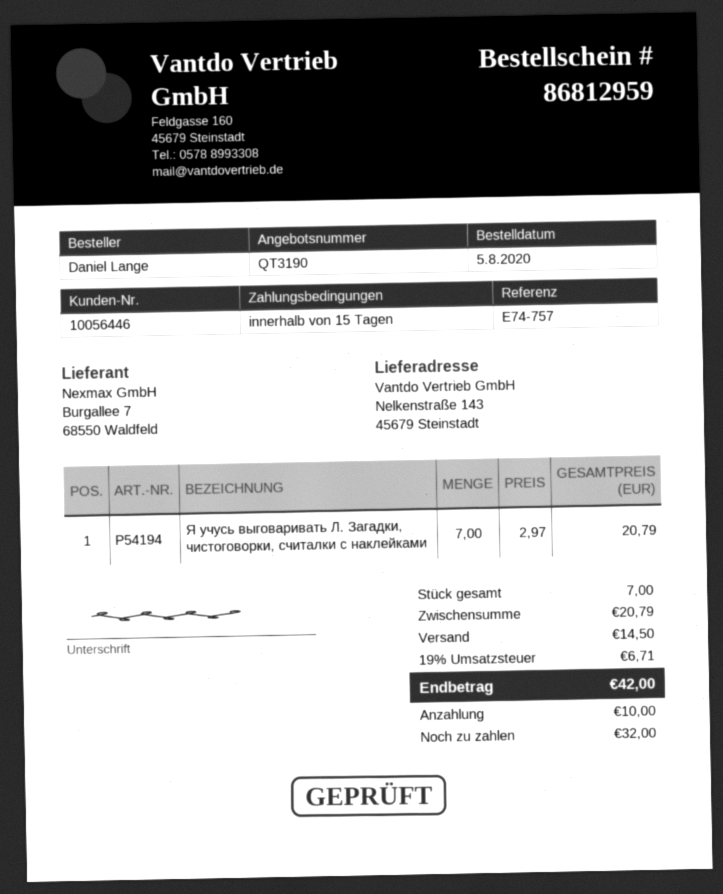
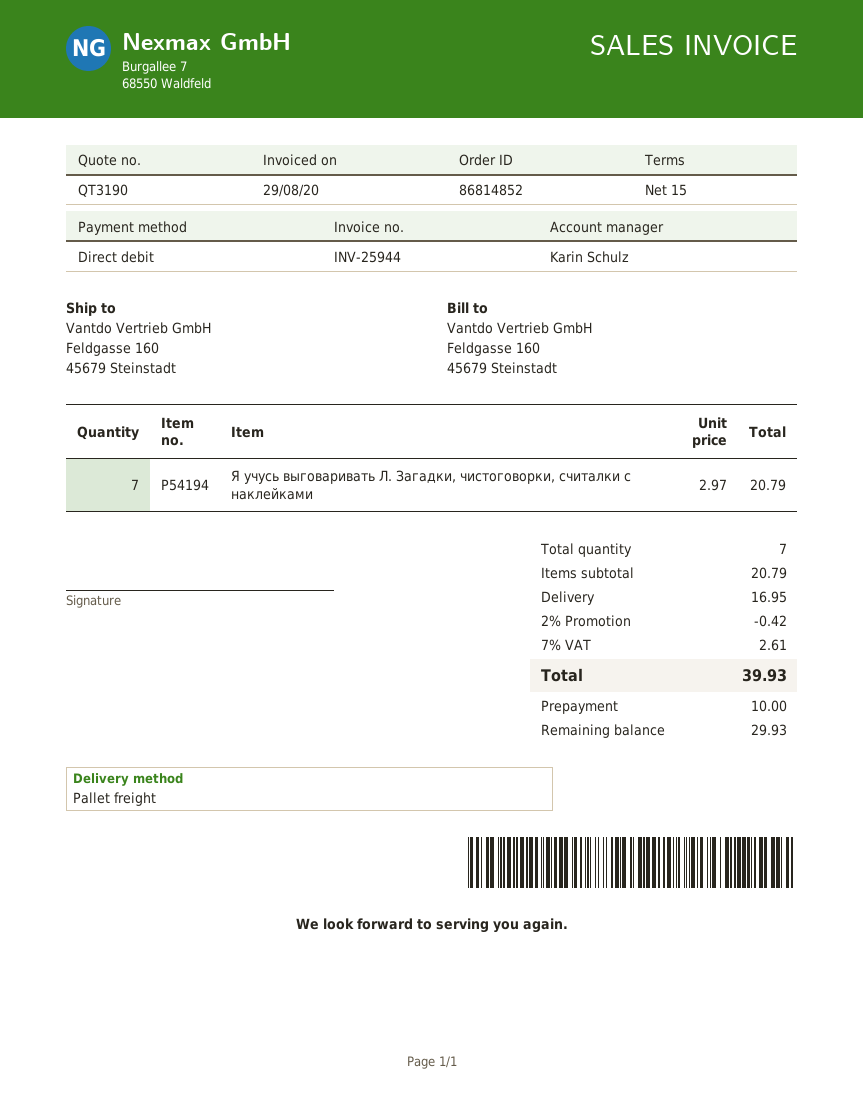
order number: 86812959 -> 86814852
ship to: Nelkenstraße 143, 45679 Steinstadt -> Feldgasse 160, 45679 Steinstadt
discount: none -> 2% = 0.42
shipping: 14.50 -> 16.95
tax: 19% = 6.71 -> 7% = 2.61
total: 42.00 -> 39.93
balance: 32.00 -> 29.93

